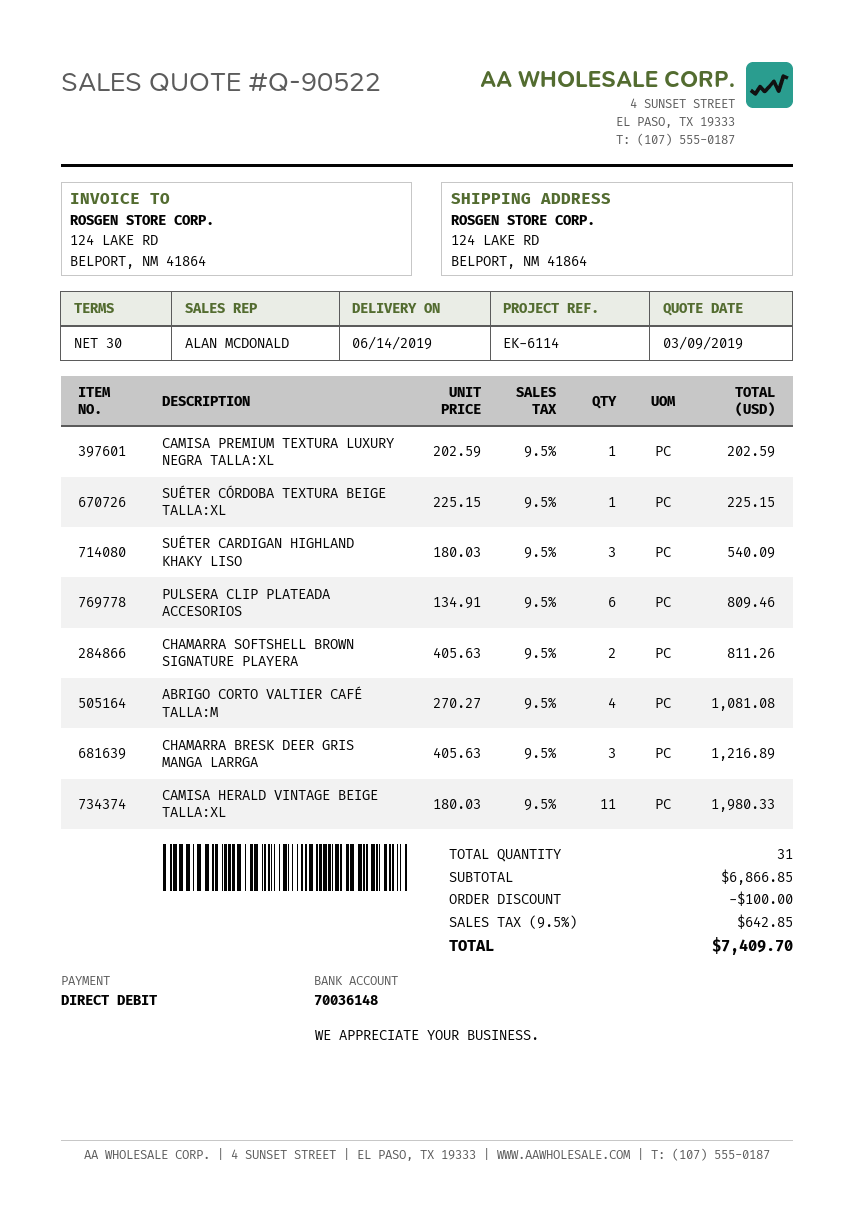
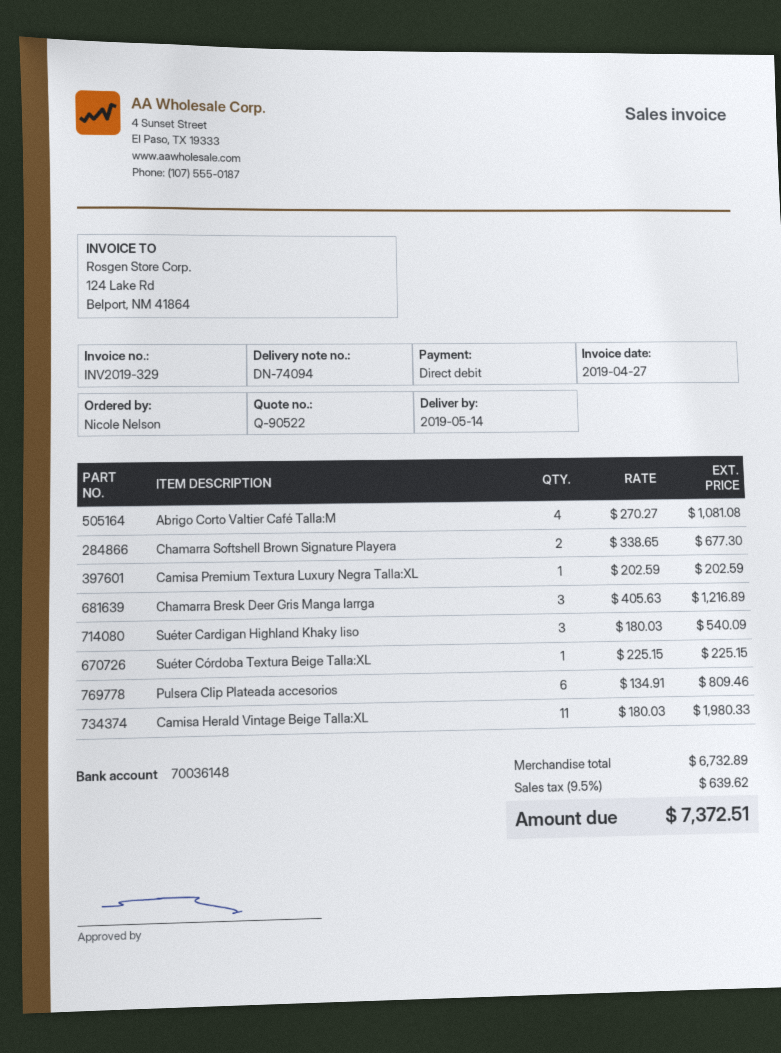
delivery date: 2019-06-14 -> 2019-05-14
CHAMARRA SOFTSHELL BROWN SIGNATURE PLAYERA: 2 x 405.63 = 811.26 -> 2 x 338.65 = 677.30
subtotal: 6866.85 -> 6732.89
discount: 100.00 -> none
tax: 9.5% = 642.85 -> 9.5% = 639.62
total: 7409.70 -> 7372.51

